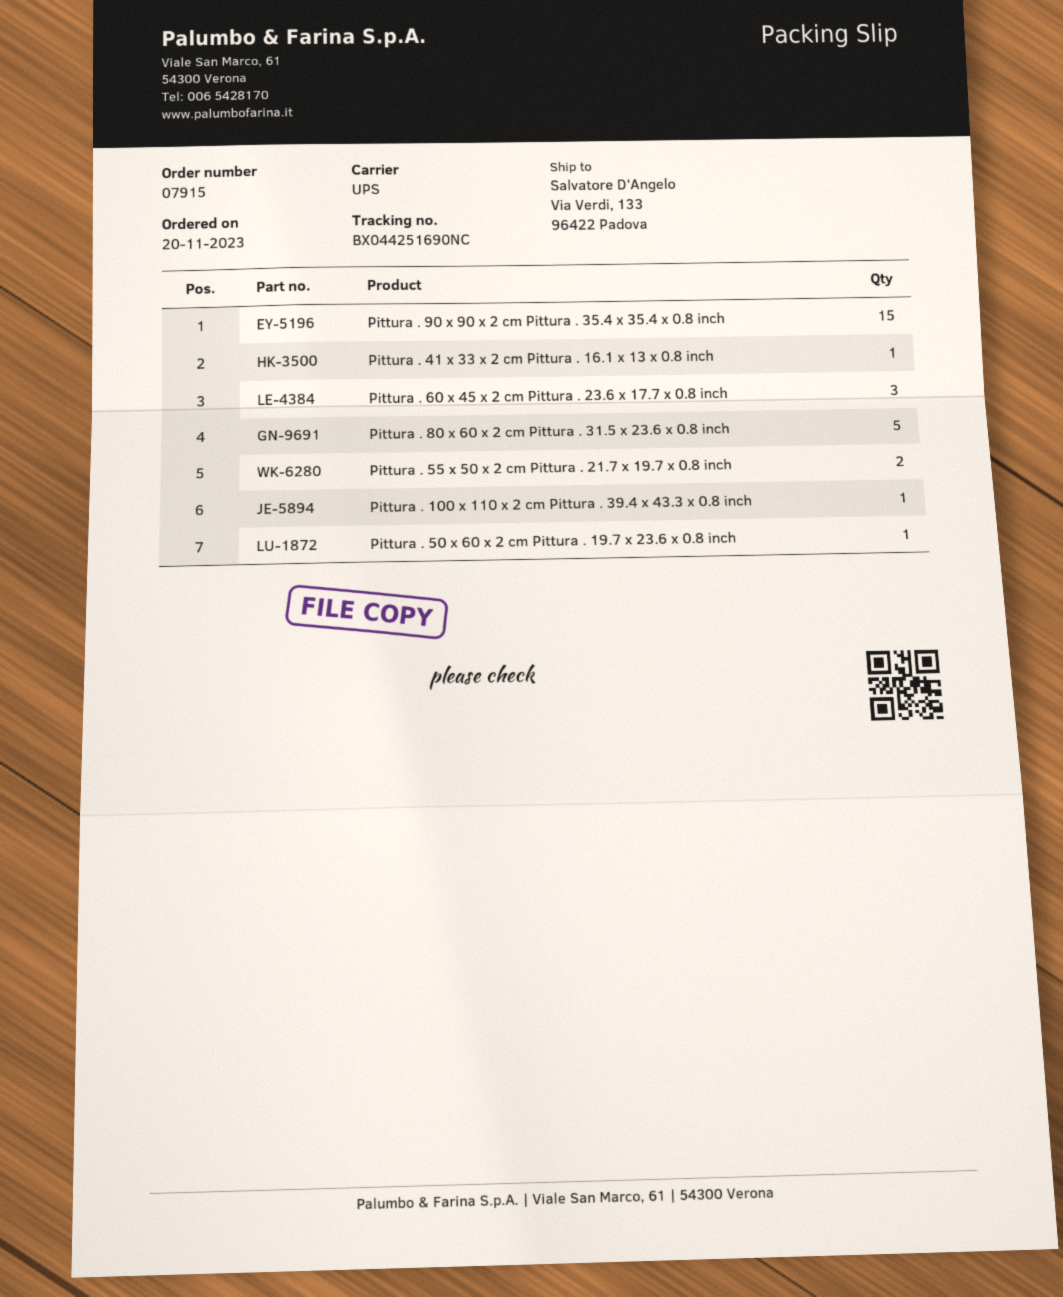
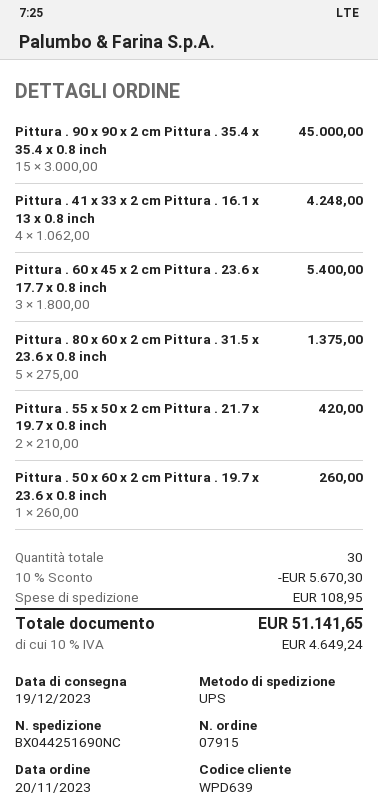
Pittura . 41 x 33 x 2 cm Pittura . 16.1 x 13 x 0.8 inch: 1 -> 4
Pittura . 100 x 110 x 2 cm Pittura . 39.4 x 43.3 x 0.8 inch: 1 -> none

